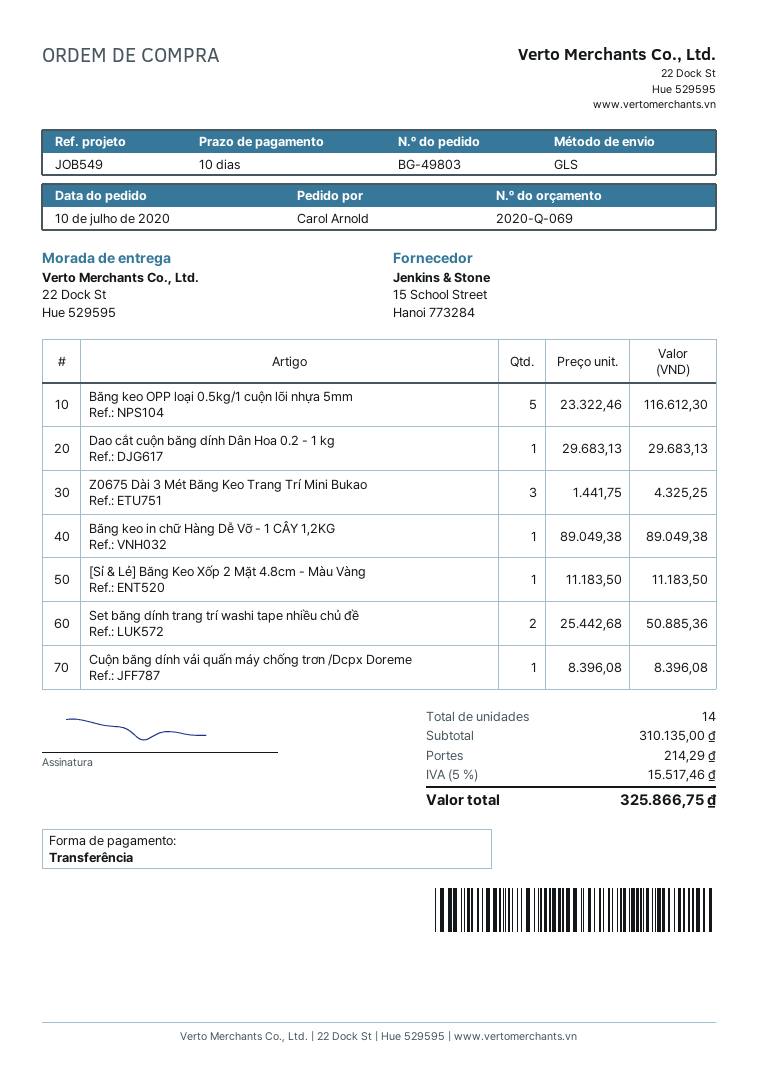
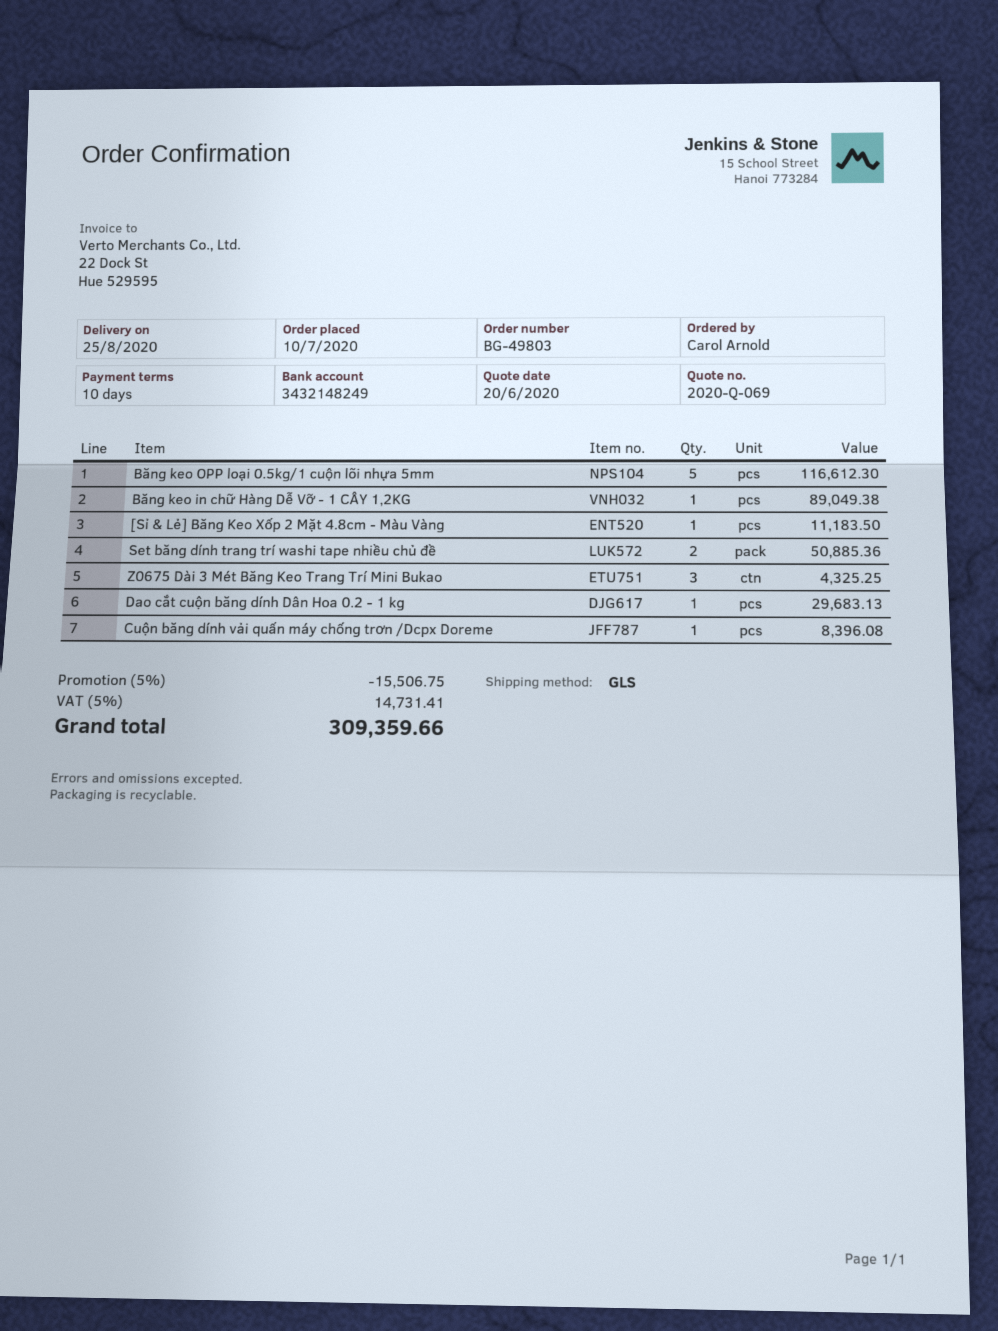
discount: none -> 5% = 15506.75
shipping: 214.29 -> none
tax: 5% = 15517.46 -> 5% = 14731.41
total: 325866.75 -> 309359.66

